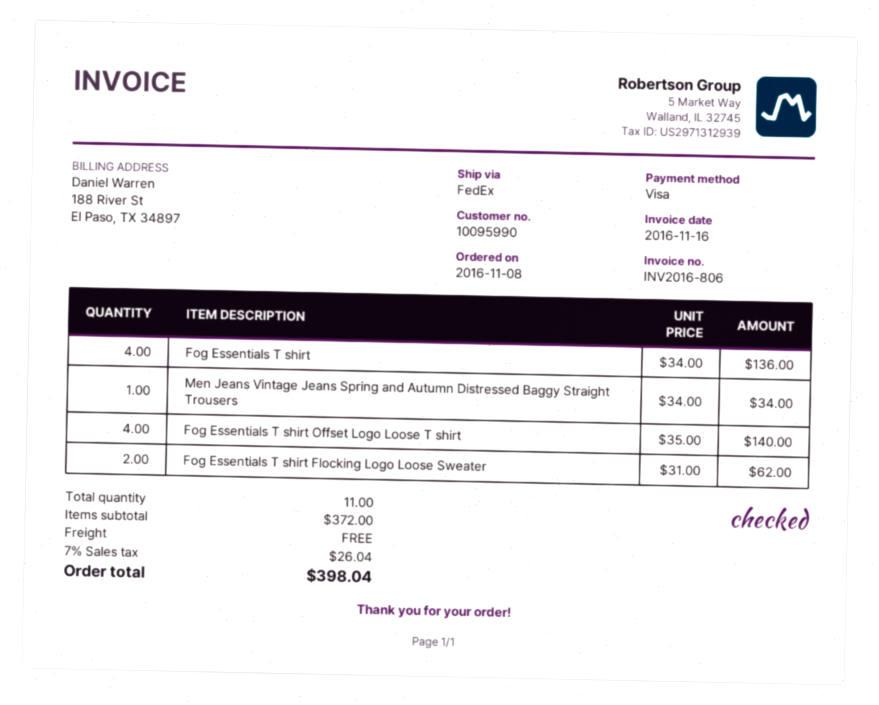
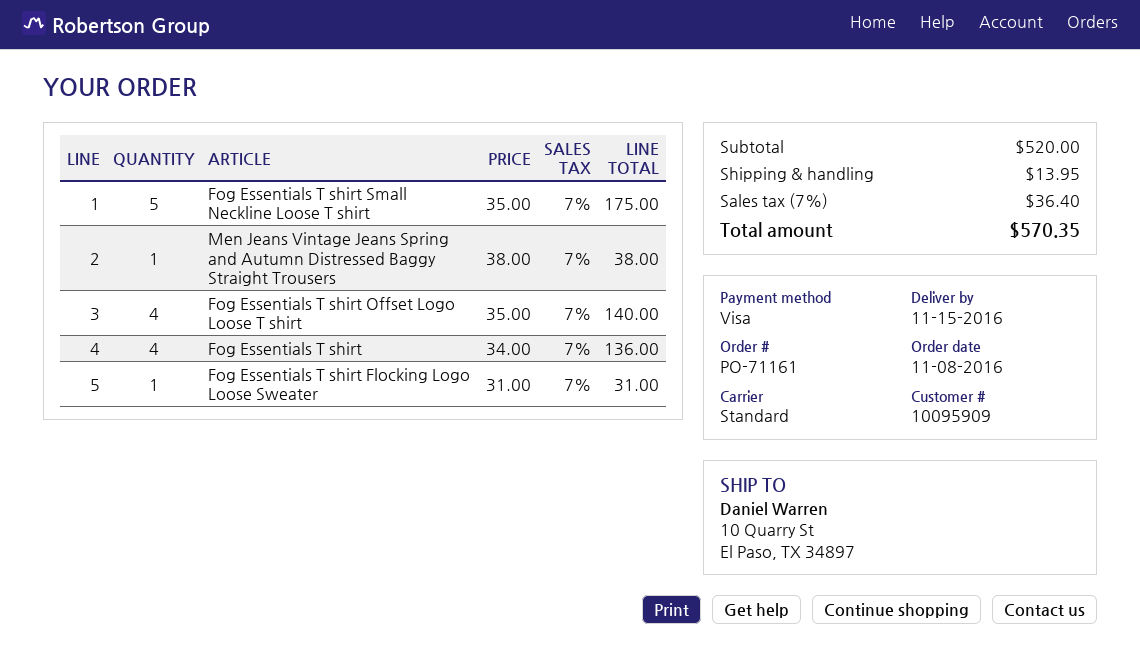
customer number: 10095990 -> 10095909
shipping method: FedEx -> standard
Men Jeans Vintage Jeans Spring and Autumn Distressed Baggy Straight Trousers: 1 x 34.00 = 34.00 -> 1 x 38.00 = 38.00
Fog Essentials T shirt Flocking Logo Loose Sweater: 2 x 31.00 = 62.00 -> 1 x 31.00 = 31.00
Fog Essentials T shirt Small Neckline Loose T shirt: none -> 5 x 35.00 = 175.00
subtotal: 372.00 -> 520.00
shipping: 0.00 -> 13.95
tax: 7% = 26.04 -> 7% = 36.40
total: 398.04 -> 570.35

